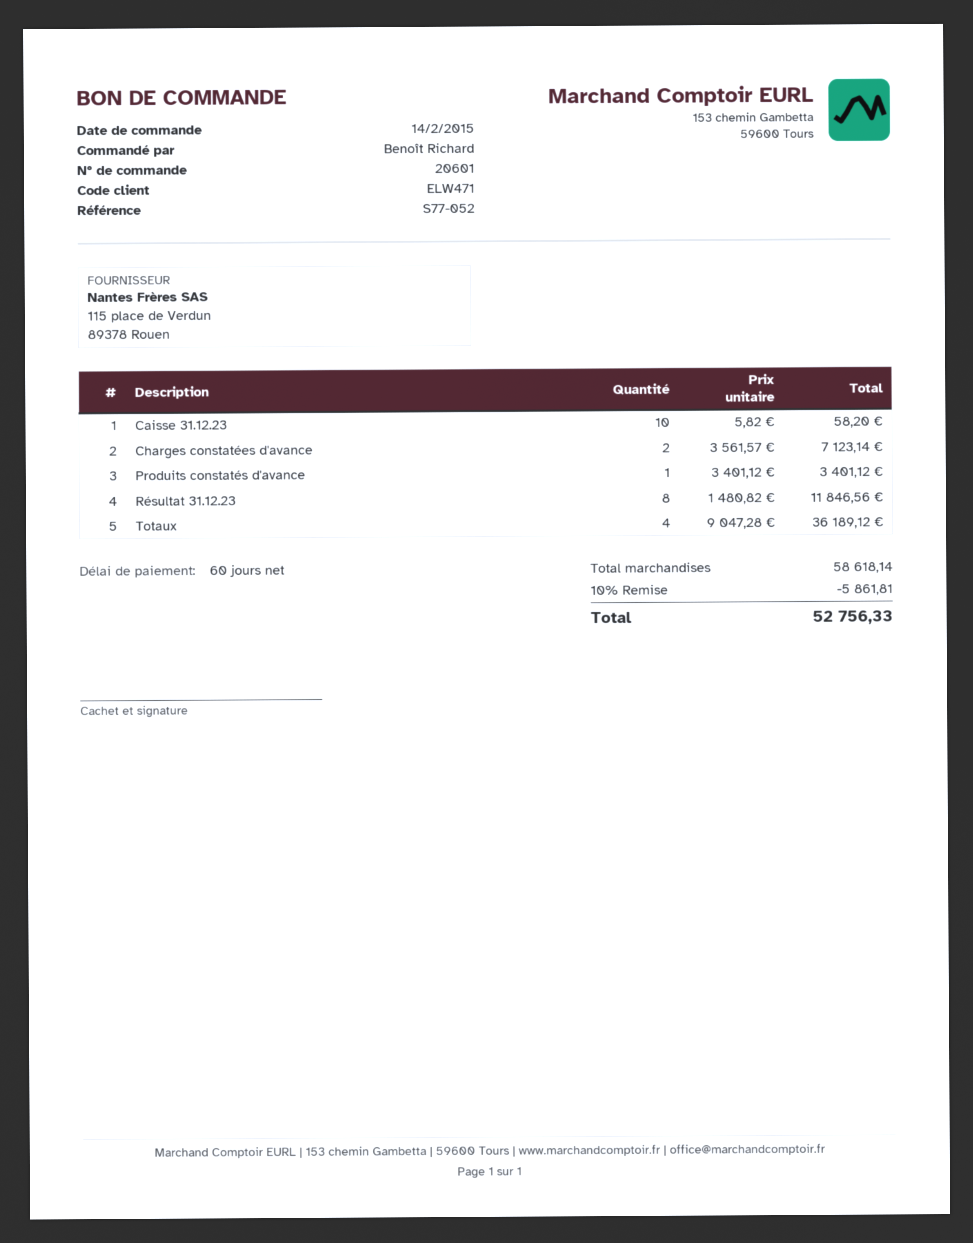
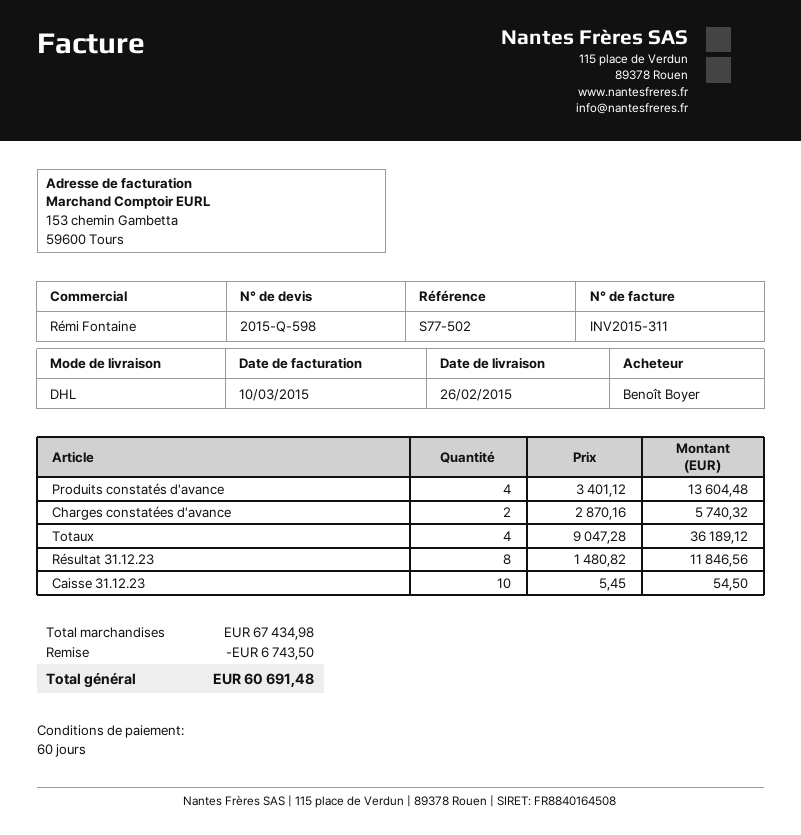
reference: S77-052 -> S77-502
ordered by: Benoît Richard -> Benoît Boyer
Caisse 31.12.23: 10 x 5.82 = 58.20 -> 10 x 5.45 = 54.50
Charges constatées d'avance: 2 x 3561.57 = 7123.14 -> 2 x 2870.16 = 5740.32
Produits constatés d'avance: 1 x 3401.12 = 3401.12 -> 4 x 3401.12 = 13604.48
subtotal: 58618.14 -> 67434.98
discount: 5861.81 -> 6743.50
total: 52756.33 -> 60691.48

